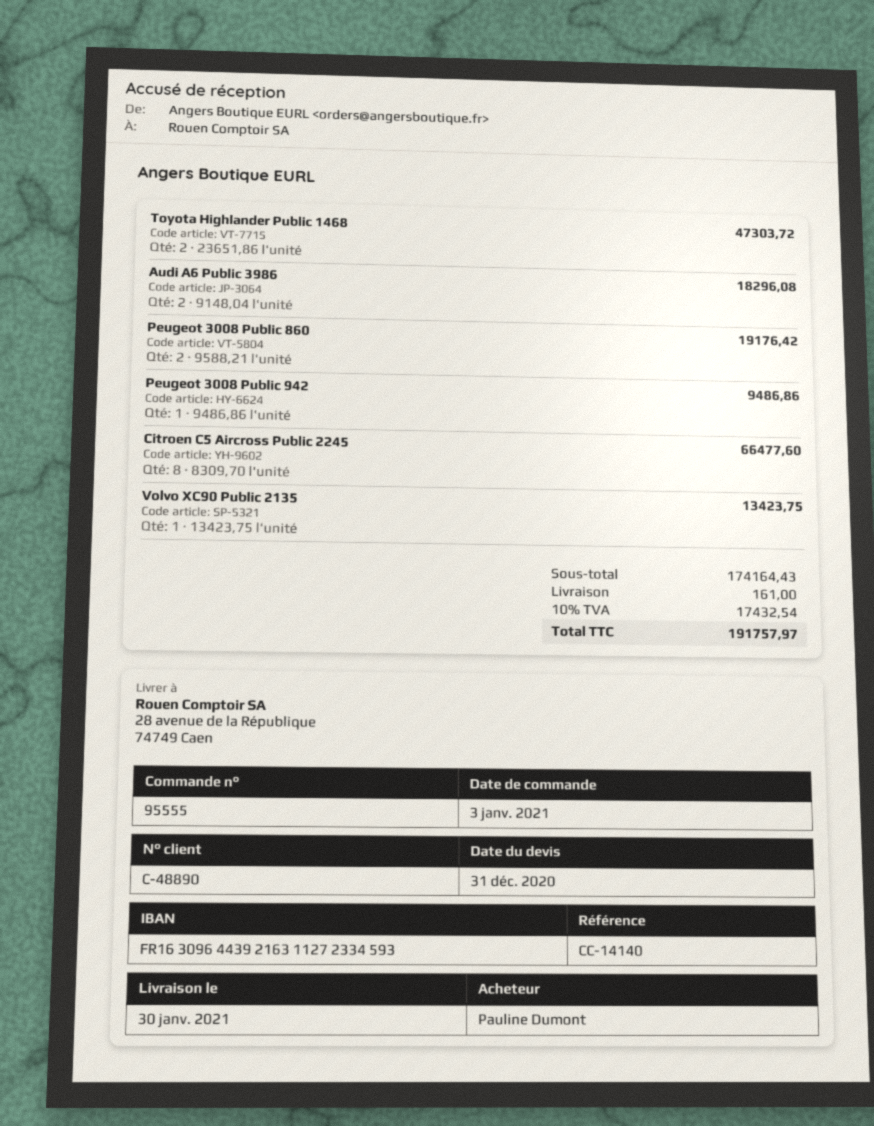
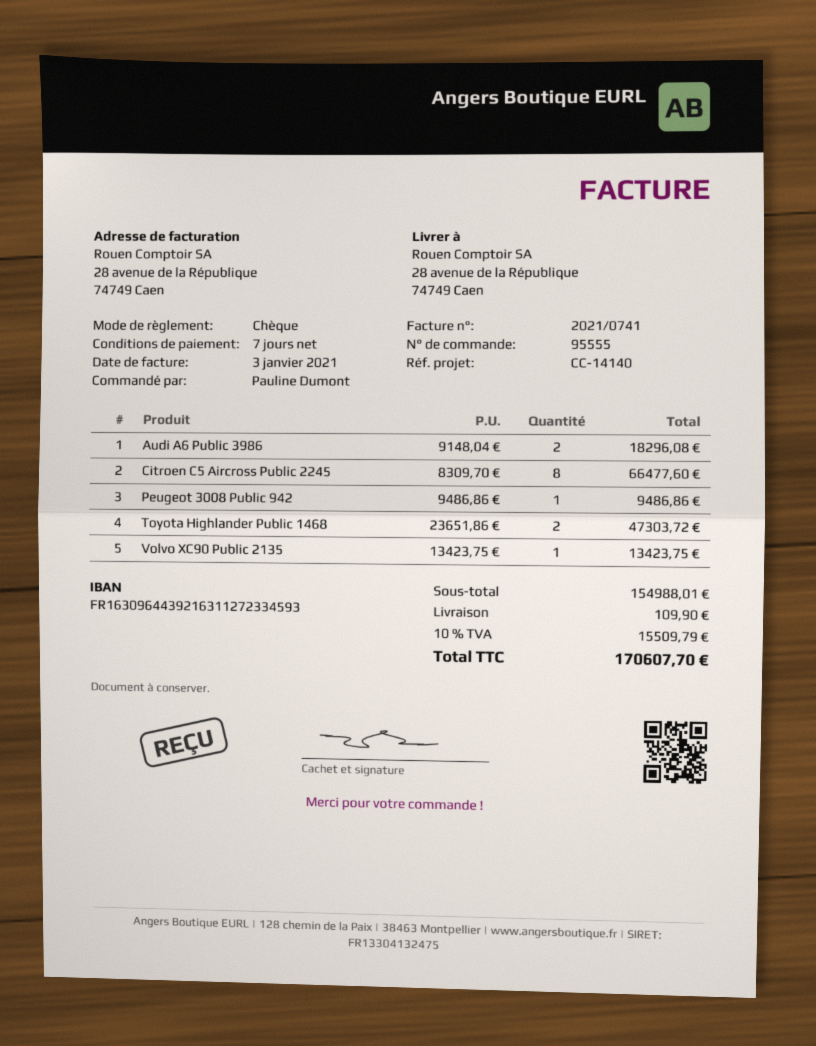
Peugeot 3008 Public 860: 2 x 9588.21 = 19176.42 -> none
subtotal: 174164.43 -> 154988.01
shipping: 161.00 -> 109.90
tax: 10% = 17432.54 -> 10% = 15509.79
total: 191757.97 -> 170607.70

